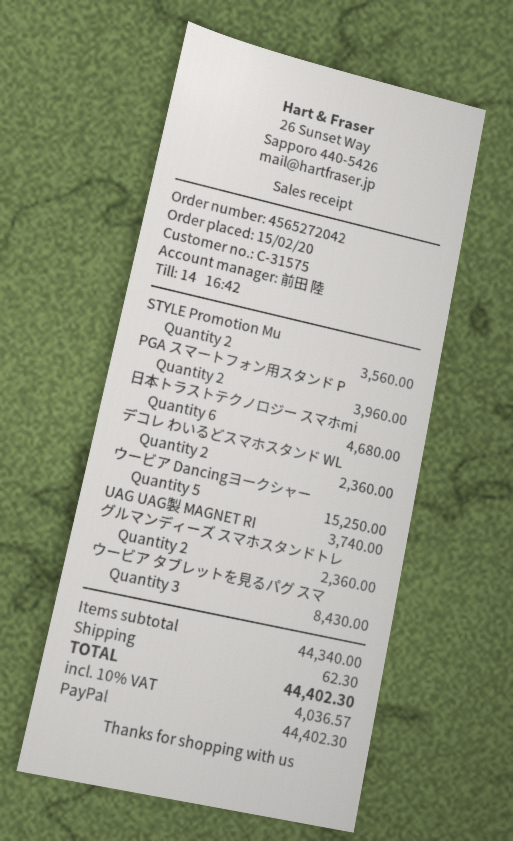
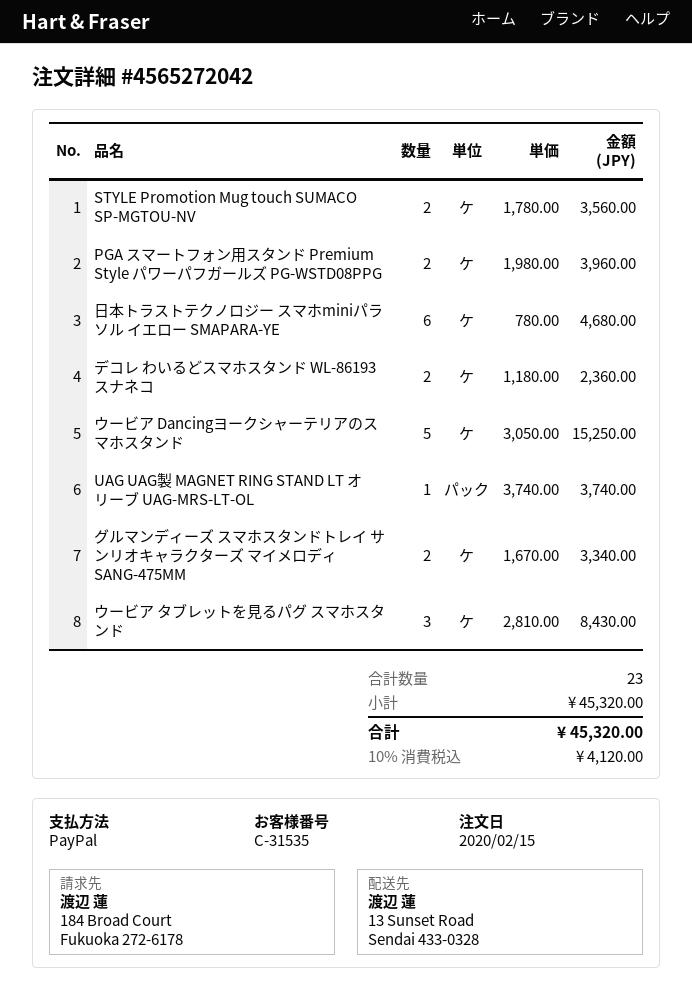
customer number: C-31575 -> C-31535
グルマンディーズ スマホスタンドトレ: 2 for 2360.00 -> 2 for 3340.00
subtotal: 44340.00 -> 45320.00
shipping: 62.30 -> none
tax: 10% = 4036.57 -> 10% = 4120.00
total: 44402.30 -> 45320.00

